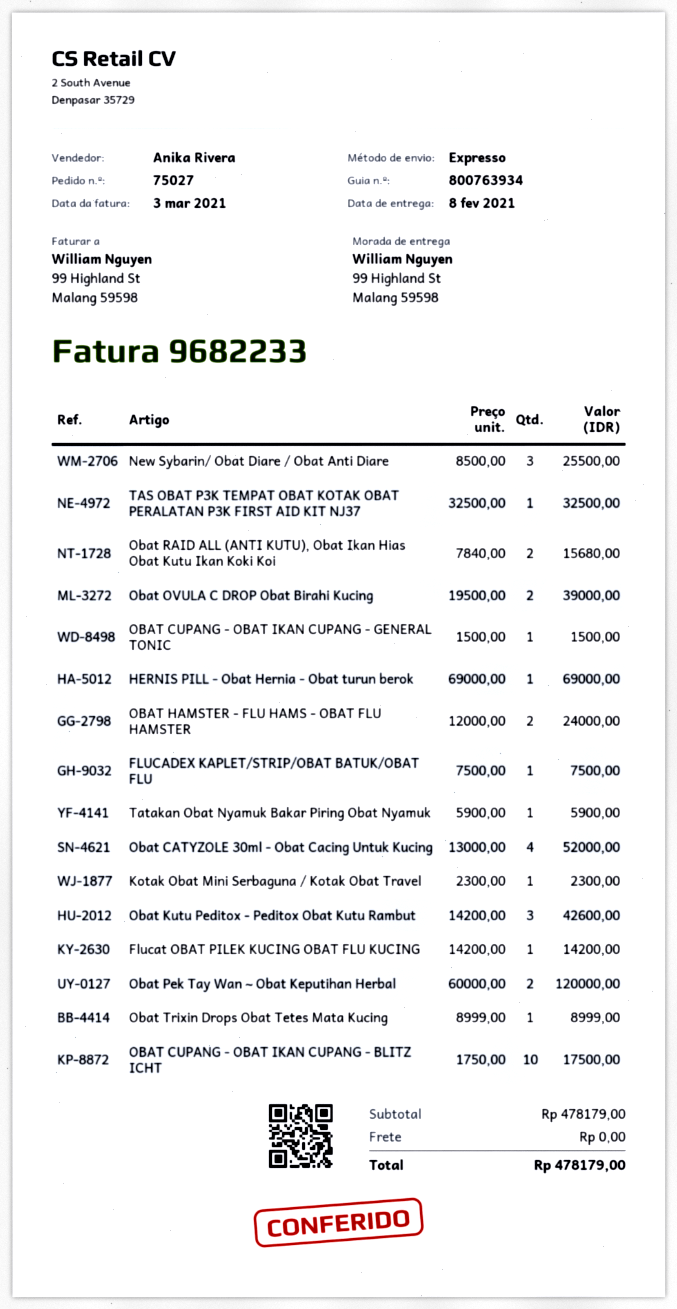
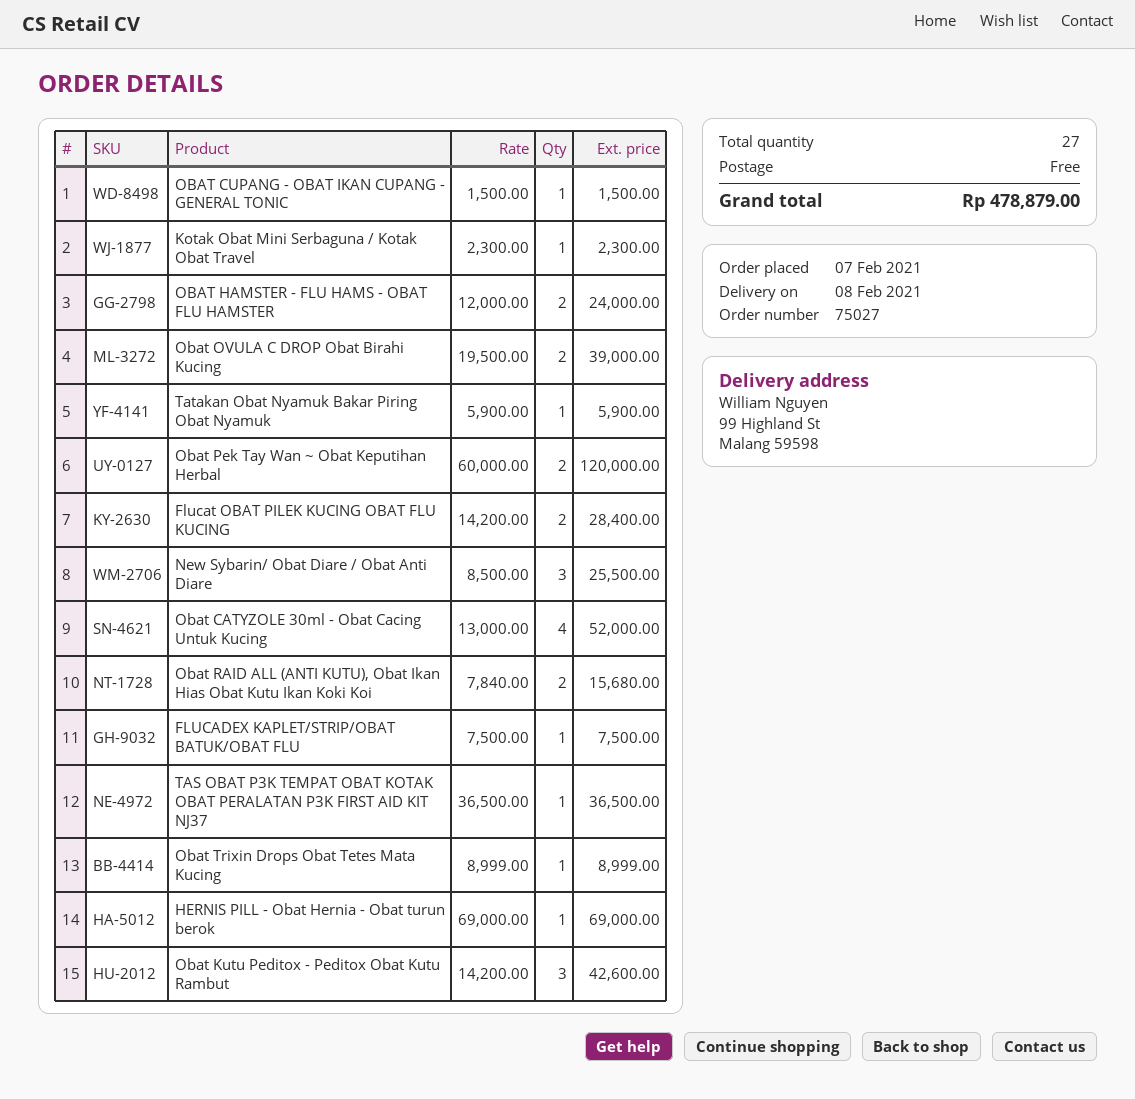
TAS OBAT P3K TEMPAT OBAT KOTAK OBAT PERALATAN P3K FIRST AID KIT NJ37: 1 x 32500.00 = 32500.00 -> 1 x 36500.00 = 36500.00
Flucat OBAT PILEK KUCING OBAT FLU KUCING: 1 x 14200.00 = 14200.00 -> 2 x 14200.00 = 28400.00
OBAT CUPANG - OBAT IKAN CUPANG - BLITZ ICHT: 10 x 1750.00 = 17500.00 -> none
total: 478179.00 -> 478879.00

